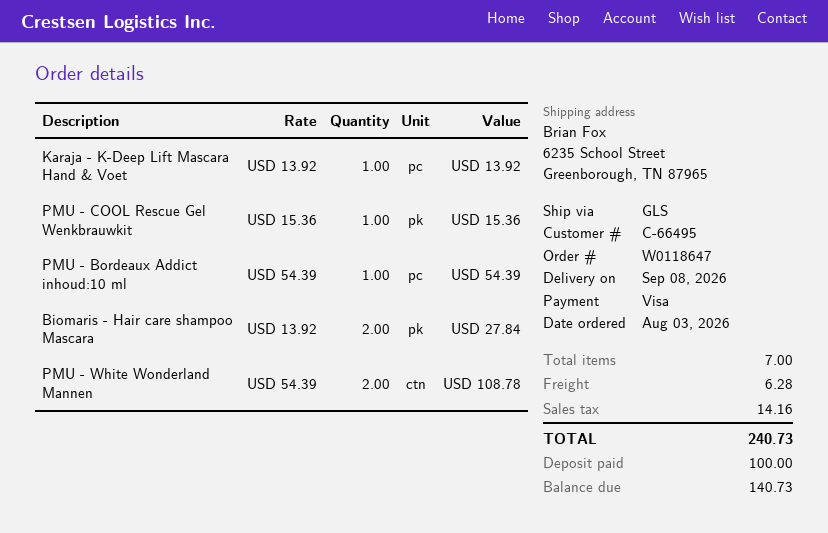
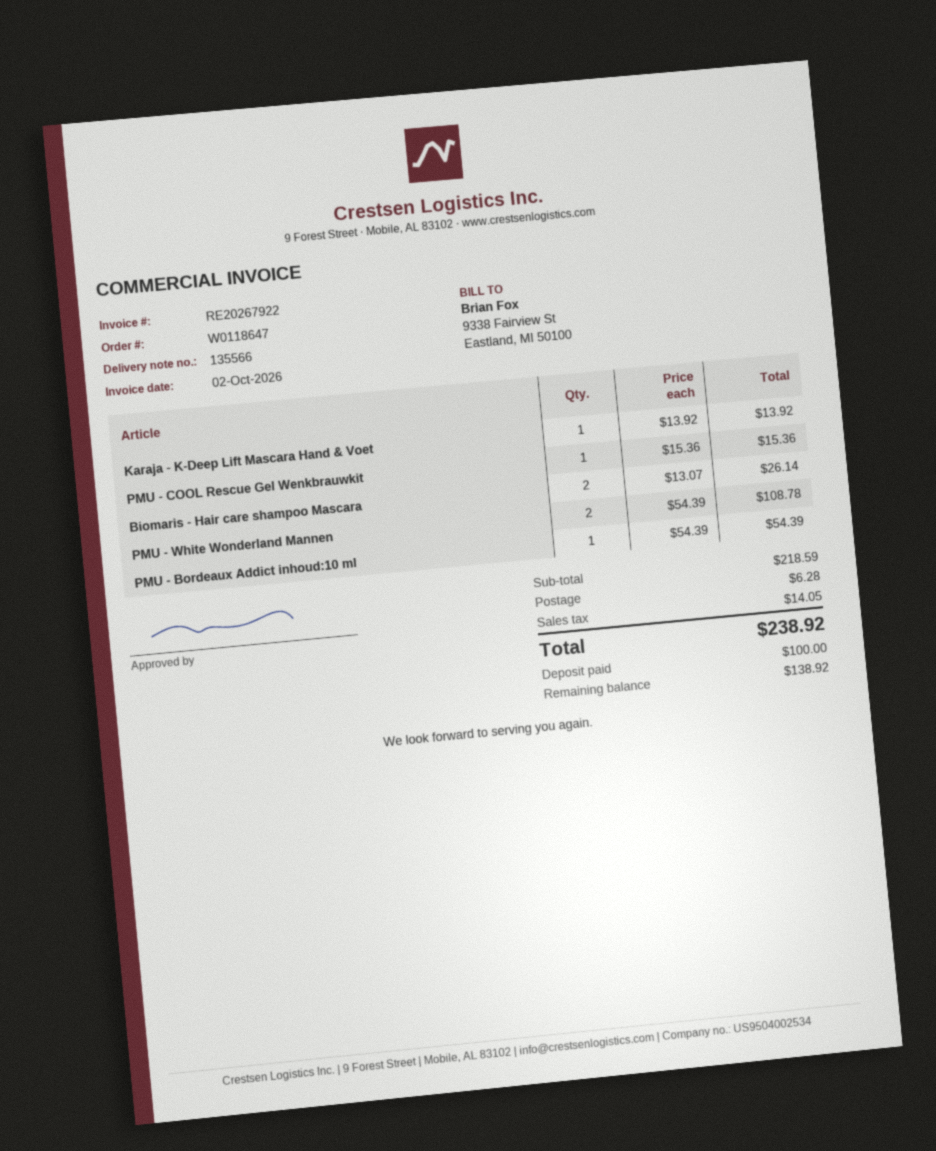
Biomaris - Hair care shampoo Mascara: 2 x 13.92 = 27.84 -> 2 x 13.07 = 26.14
tax: 14.16 -> 14.05
total: 240.73 -> 238.92
balance: 140.73 -> 138.92

